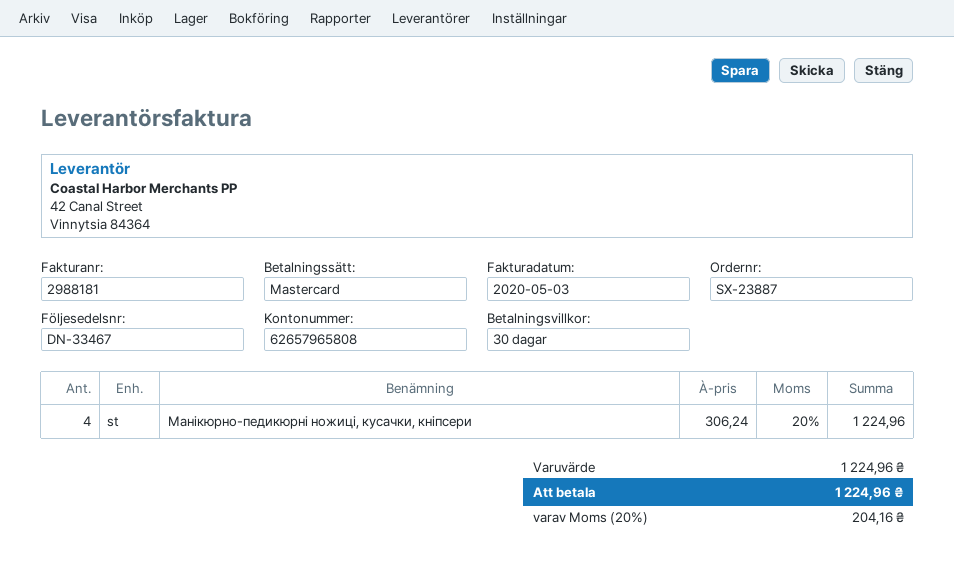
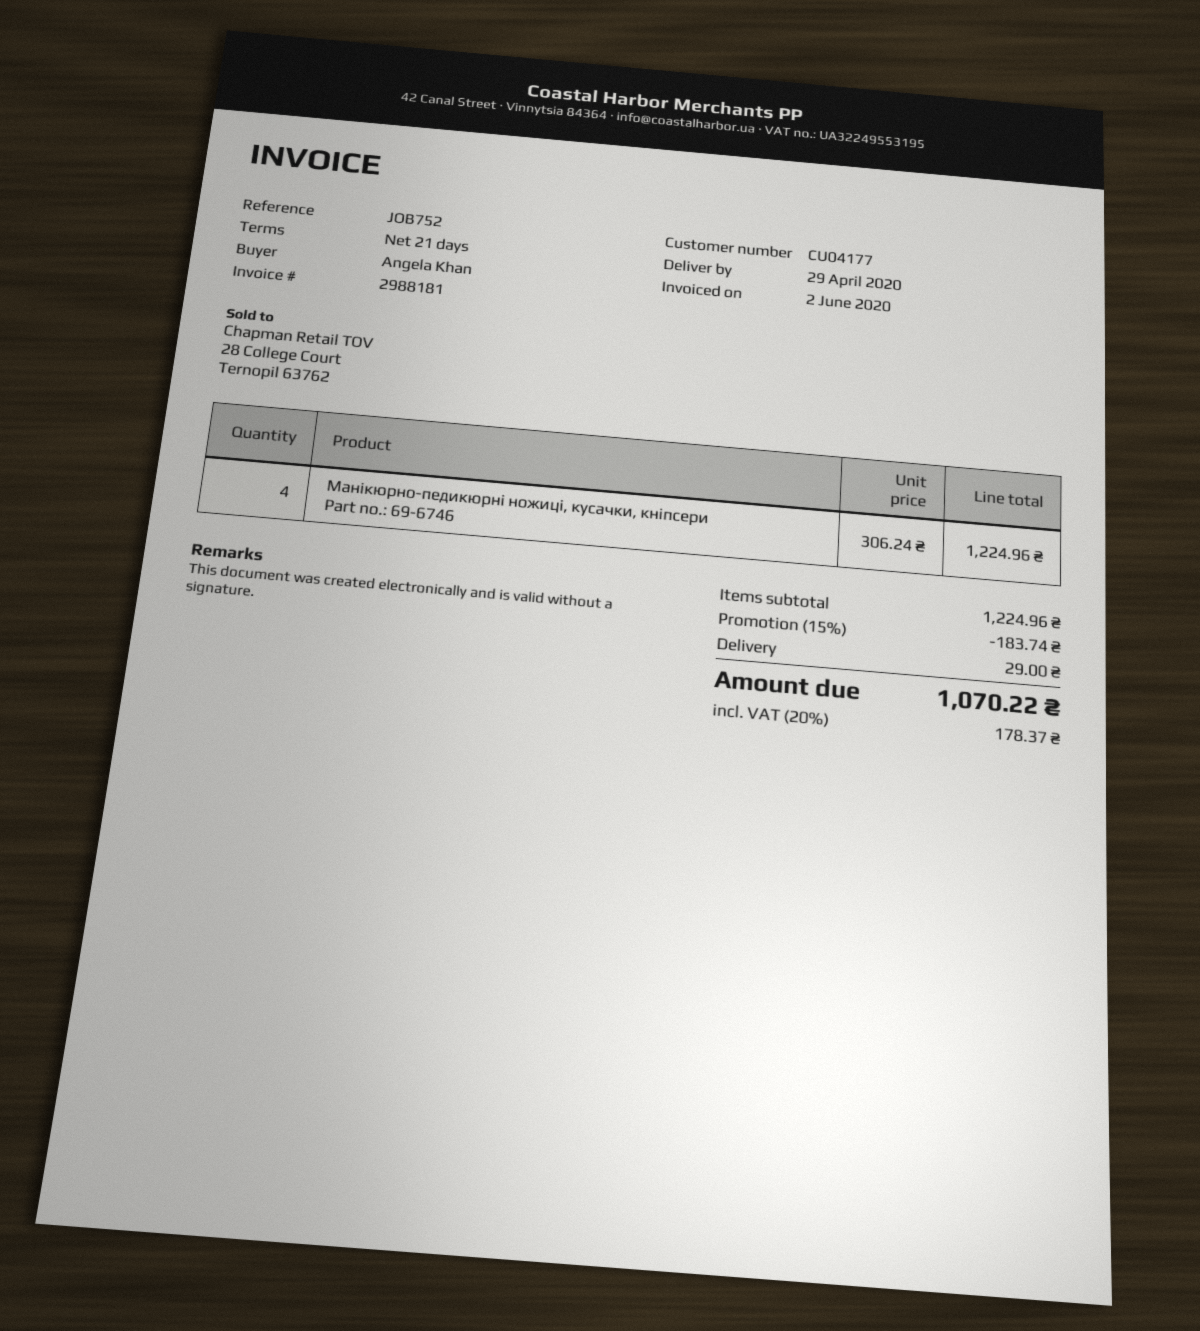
invoice date: 2020-05-03 -> 2020-06-02
payment terms: 30 days -> 21 days
discount: none -> 15% = 183.74
shipping: none -> 29.00
tax: 20% = 204.16 -> 20% = 178.37
total: 1224.96 -> 1070.22

